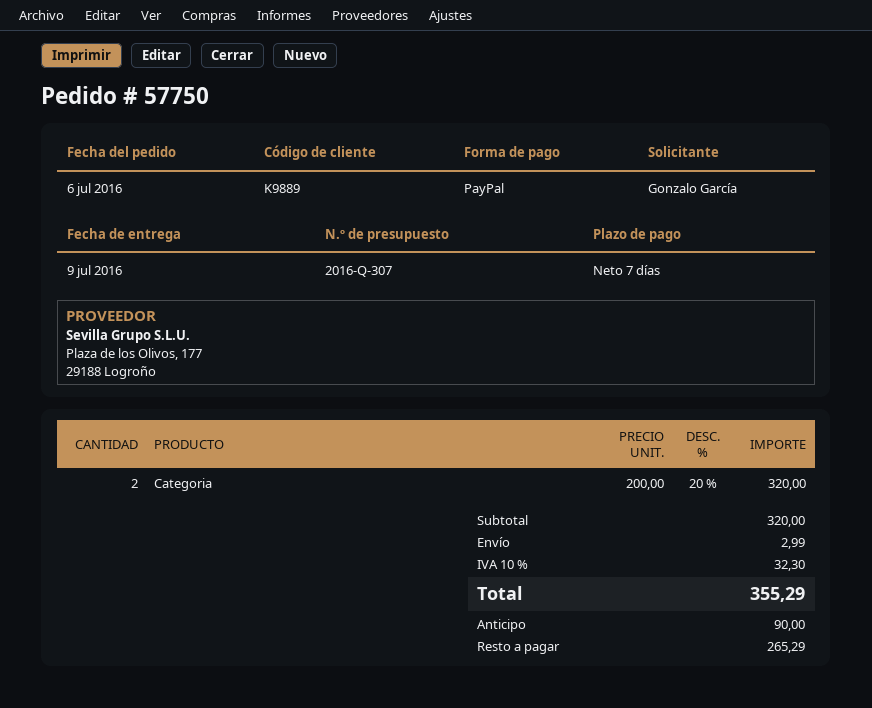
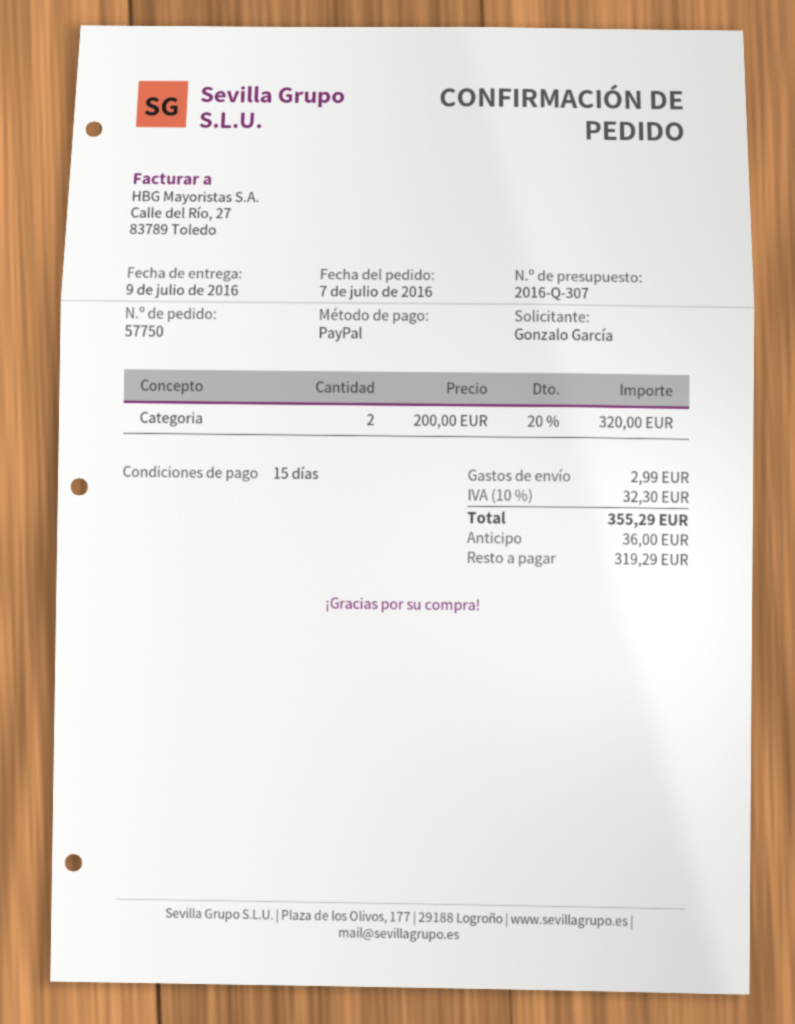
order date: 2016-07-06 -> 2016-07-07
payment terms: 7 days -> 15 days
deposit: 90.00 -> 36.00
balance: 265.29 -> 319.29

